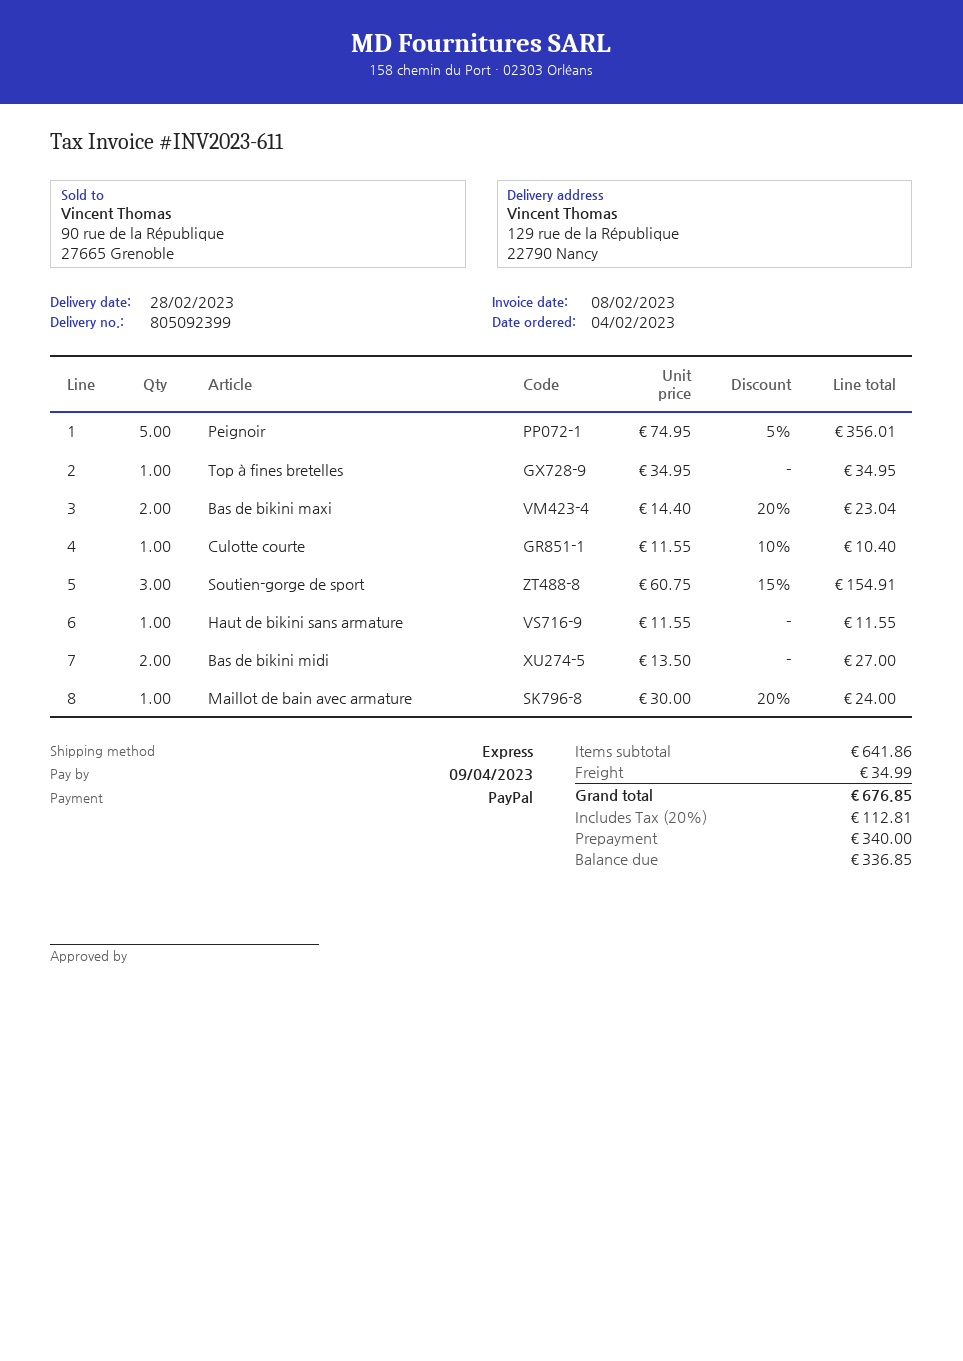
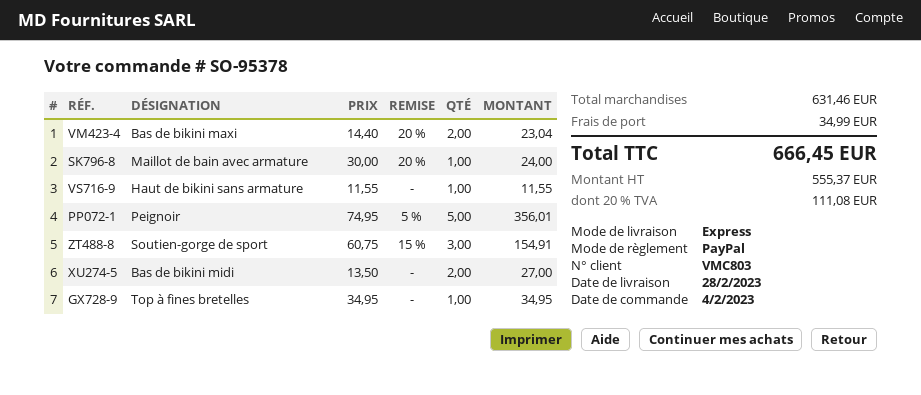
Culotte courte: 1 x 11.55 - 10% = 10.40 -> none
subtotal: 641.86 -> 631.46
tax: 20% = 112.81 -> 20% = 111.08
total: 676.85 -> 666.45

